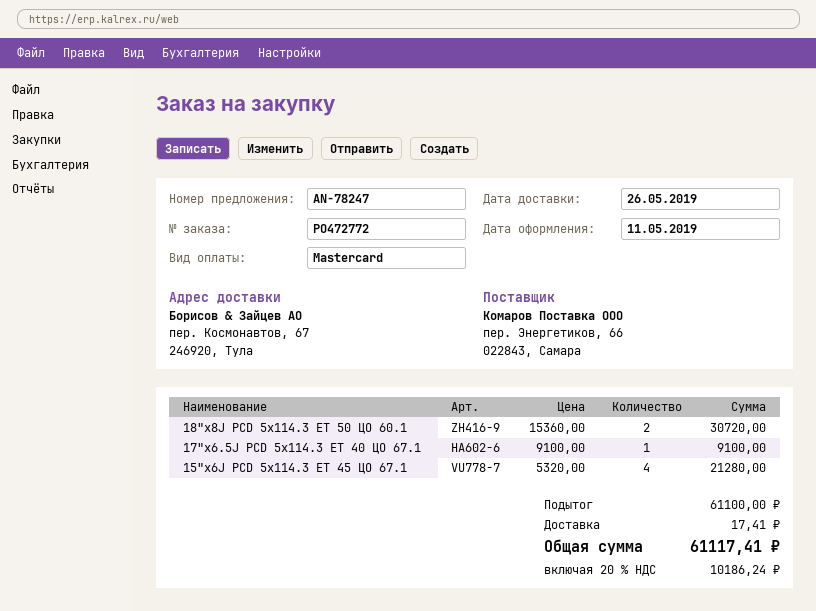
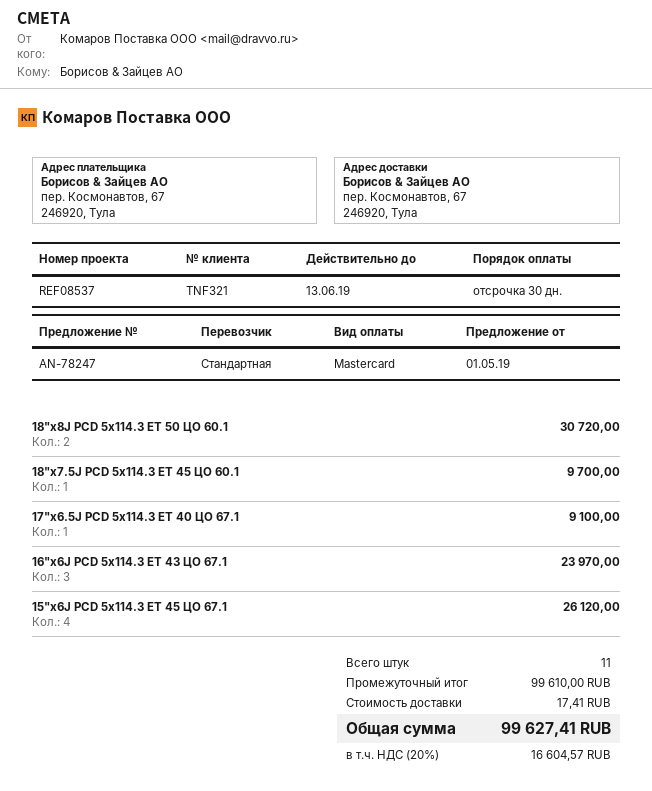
15"x6J PCD 5x114.3 ЕТ 45 ЦО 67.1: 4 for 21280.00 -> 4 for 26120.00
18"x7.5J PCD 5x114.3 ЕТ 45 ЦО 60.1: none -> 1 for 9700.00
16"x6J PCD 5x114.3 ЕТ 43 ЦО 67.1: none -> 3 for 23970.00
subtotal: 61100.00 -> 99610.00
tax: 20% = 10186.24 -> 20% = 16604.57
total: 61117.41 -> 99627.41

